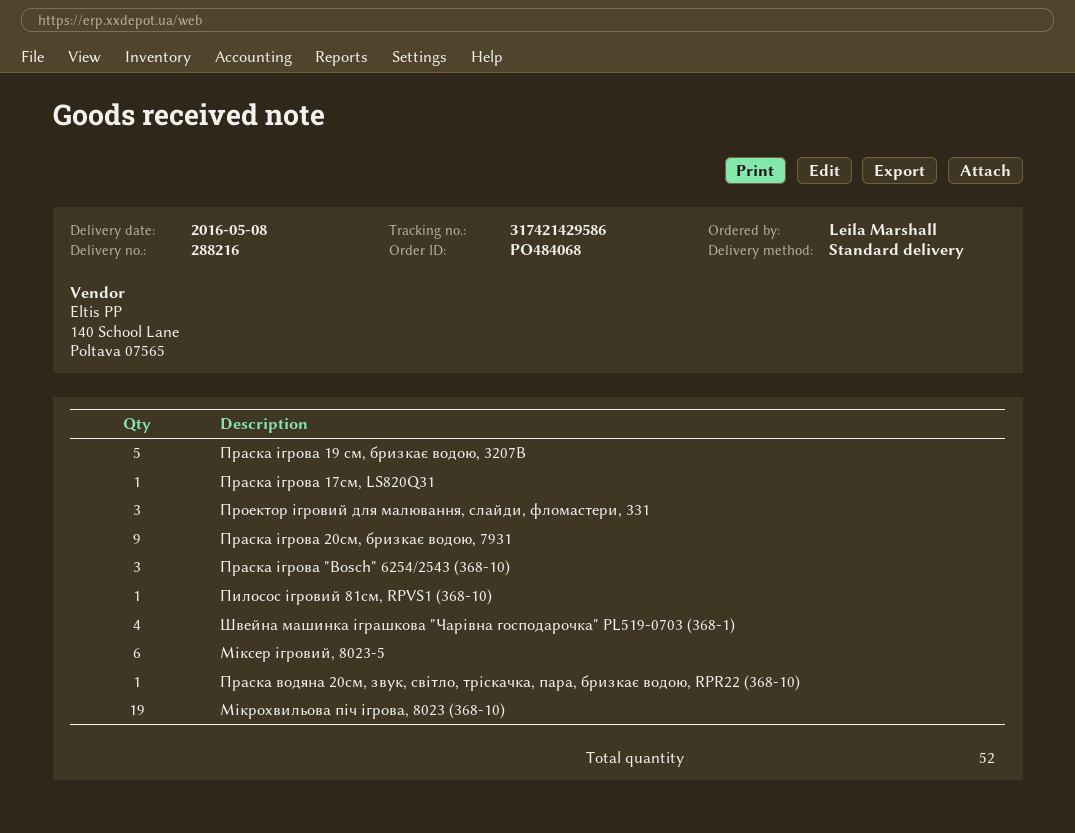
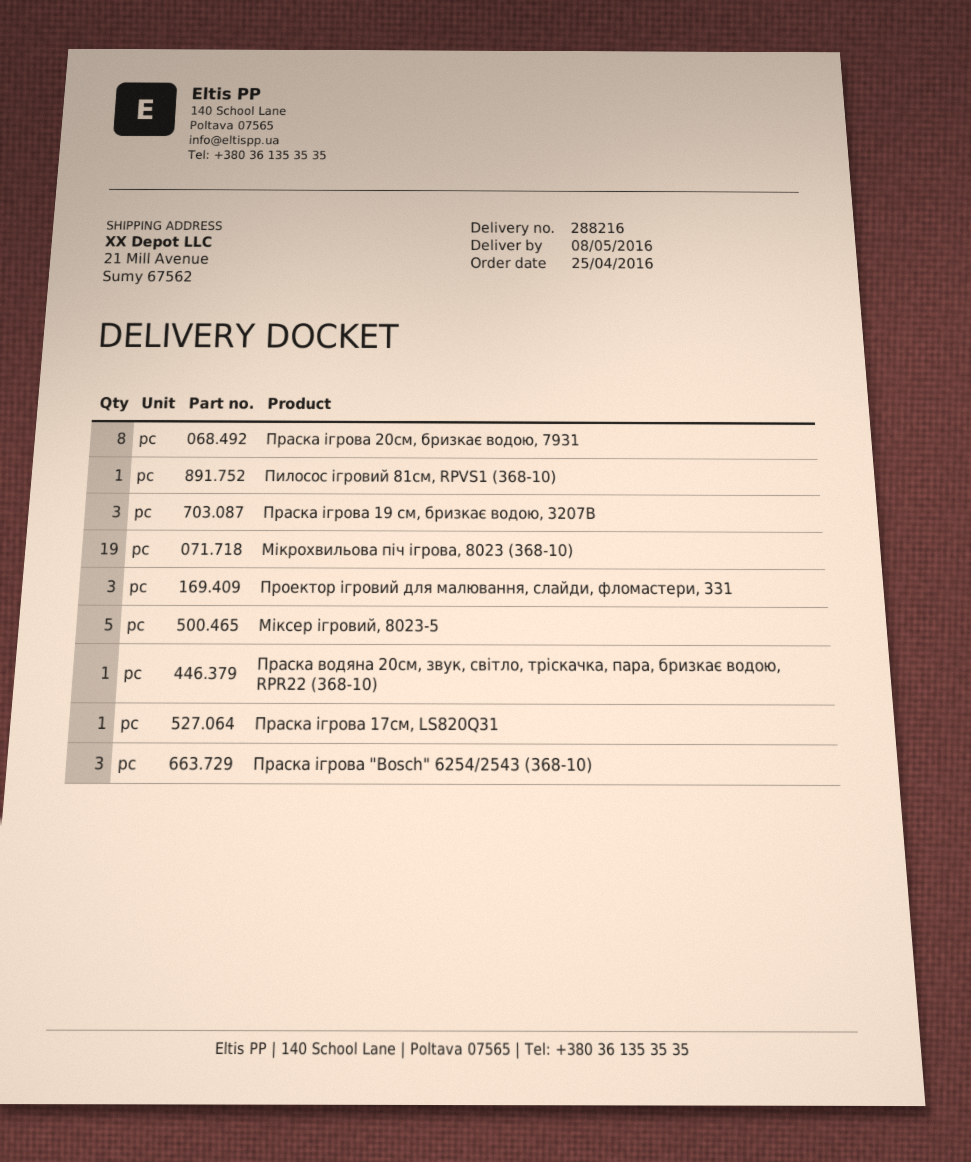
Праска ігрова 19 см, бризкає водою, 3207B: 5 -> 3
Праска ігрова 20см, бризкає водою, 7931: 9 -> 8
Швейна машинка іграшкова "Чарівна господарочка" PL519-0703 (368-1): 4 -> none
Міксер ігровий, 8023-5: 6 -> 5

